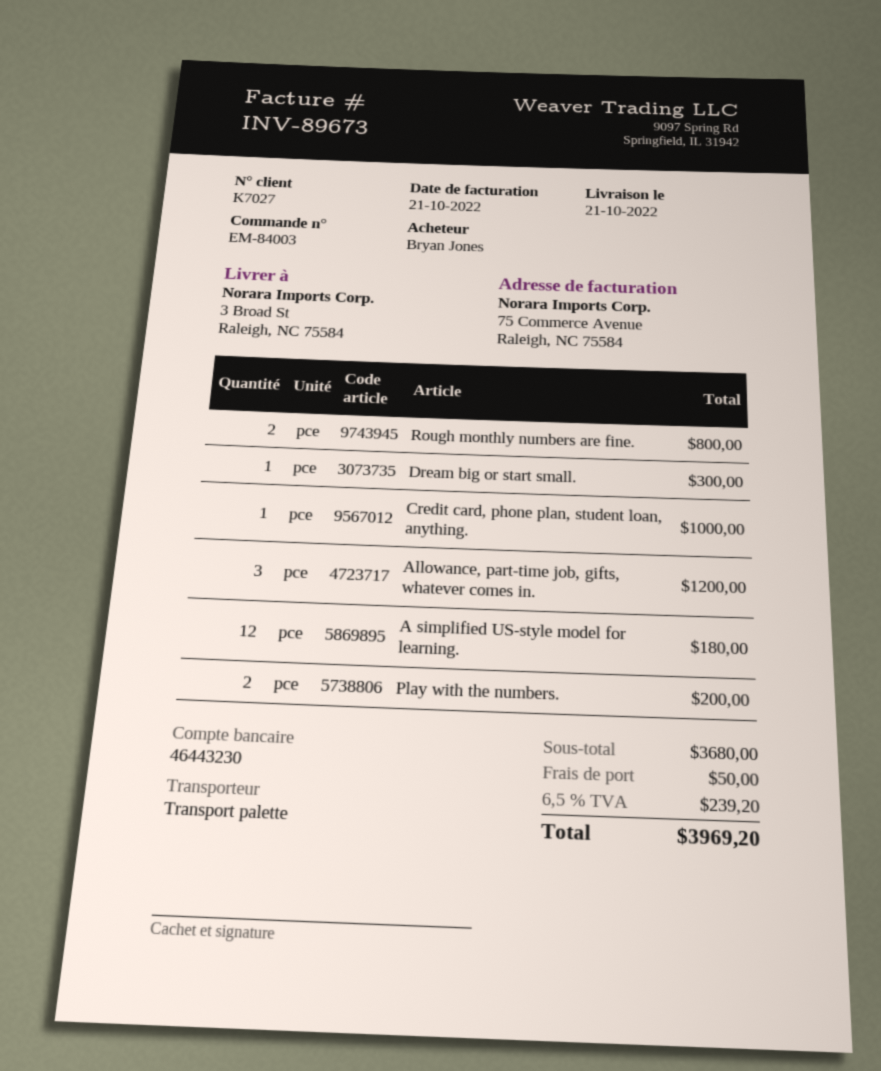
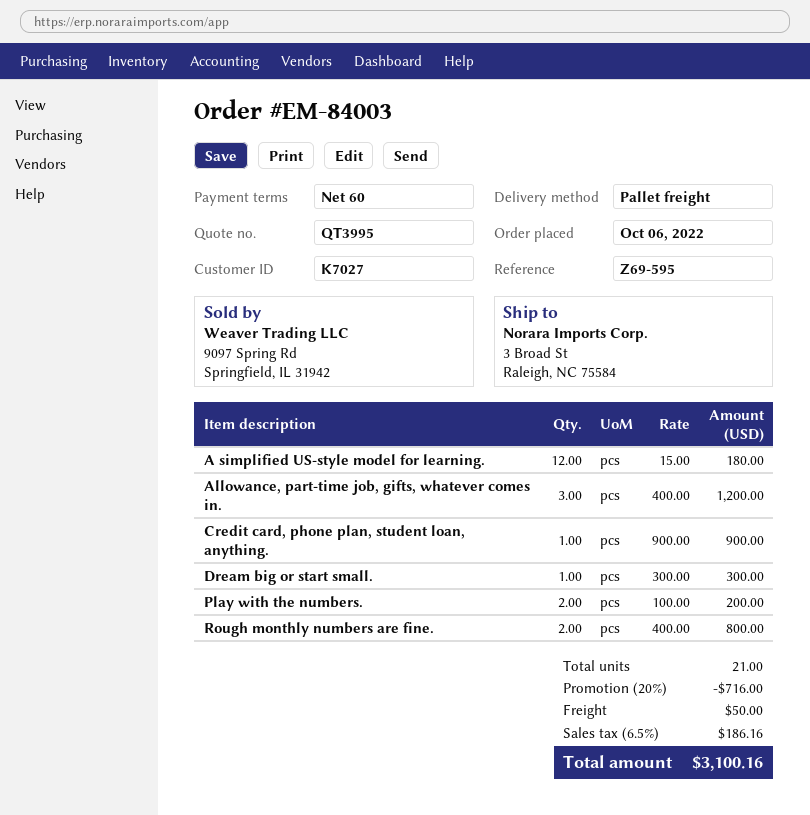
Credit card, phone plan, student loan, anything.: 1 for 1000.00 -> 1 for 900.00
discount: none -> 20% = 716.00
tax: 6.5% = 239.20 -> 6.5% = 186.16
total: 3969.20 -> 3100.16

